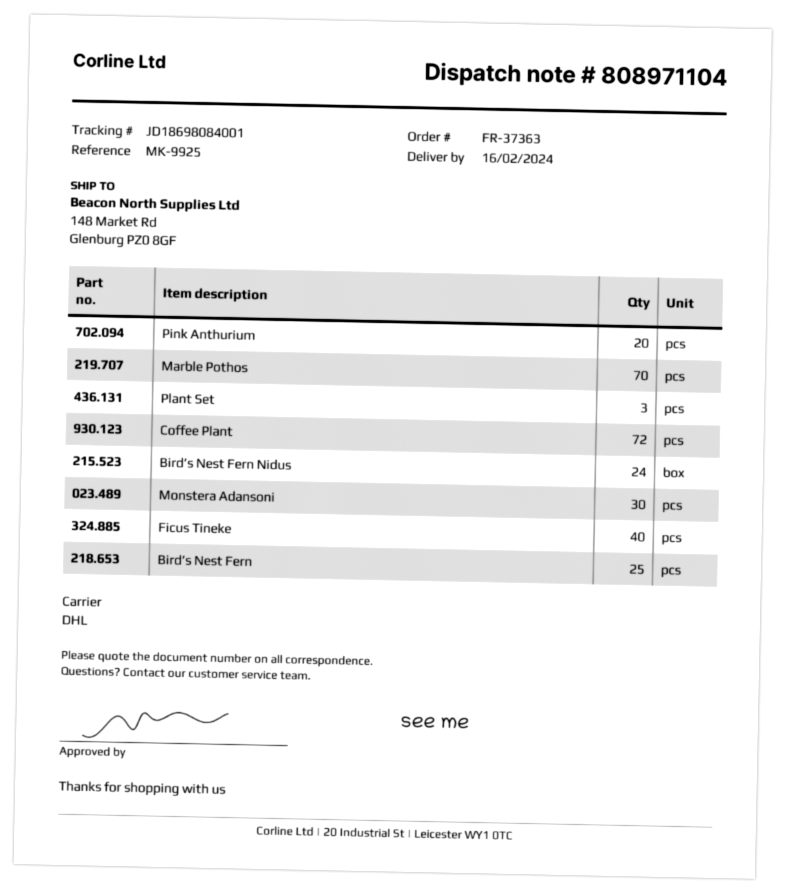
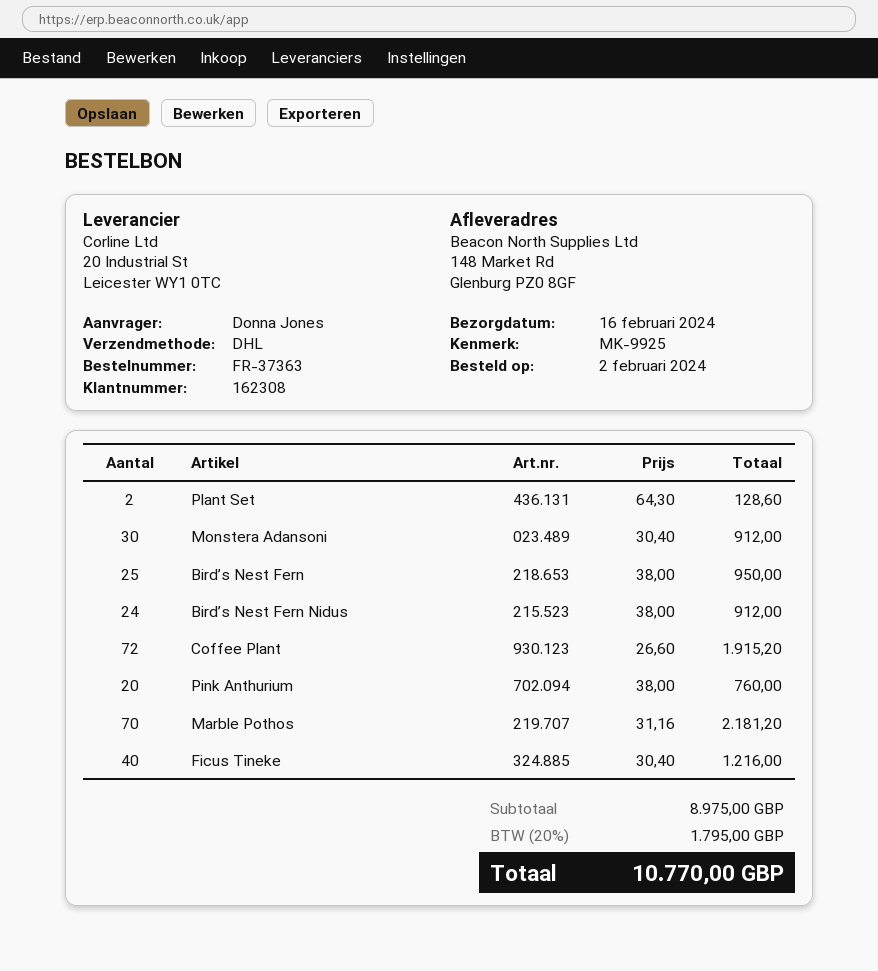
Plant Set: 3 -> 2

